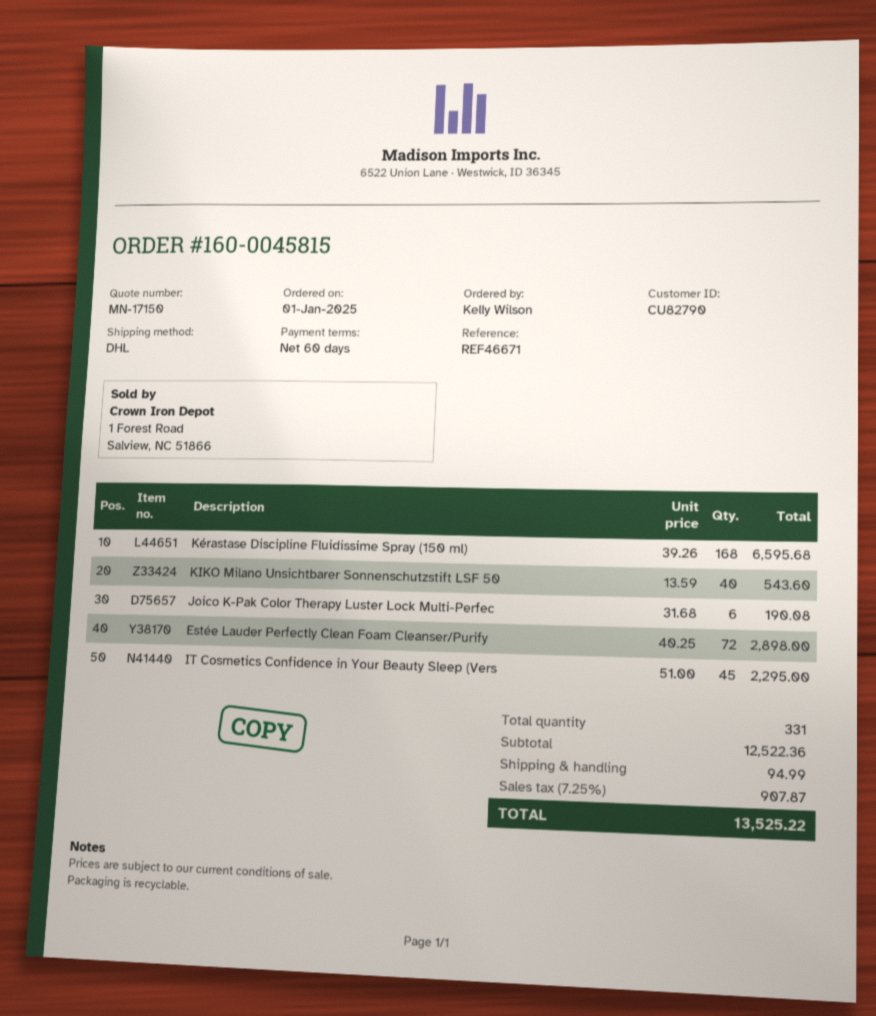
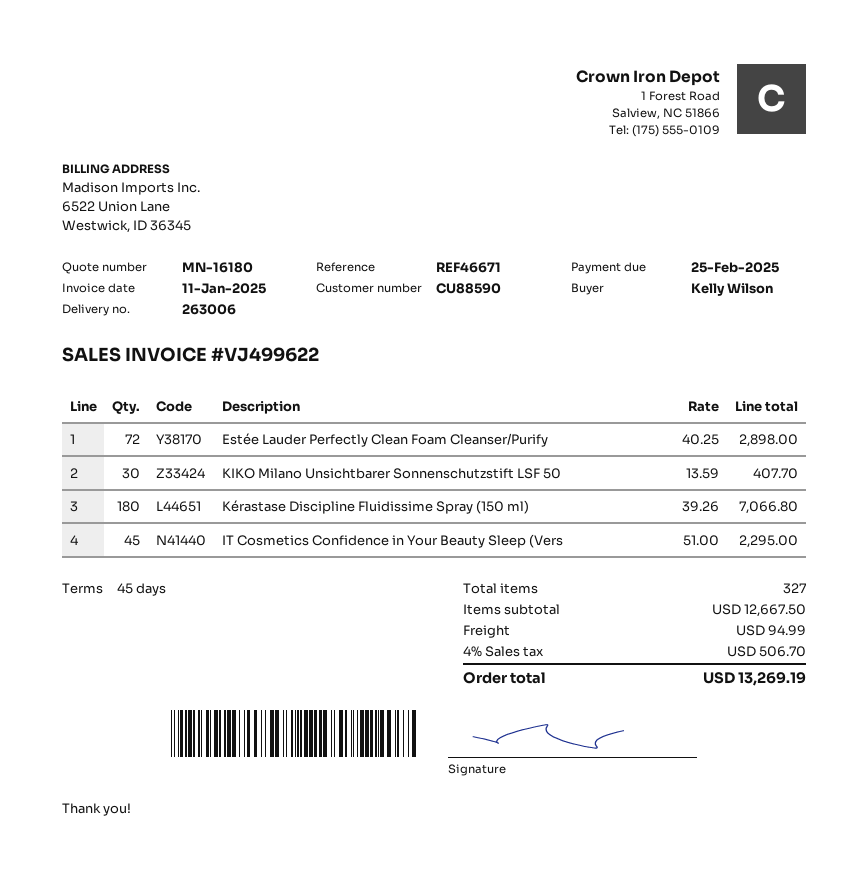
quote number: MN-17150 -> MN-16180
payment terms: 60 days -> 45 days
customer number: CU82790 -> CU88590
Kérastase Discipline Fluidissime Spray (150 ml): 168 x 39.26 = 6595.68 -> 180 x 39.26 = 7066.80
KIKO Milano Unsichtbarer Sonnenschutzstift LSF 50: 40 x 13.59 = 543.60 -> 30 x 13.59 = 407.70
Joico K-Pak Color Therapy Luster Lock Multi-Perfec: 6 x 31.68 = 190.08 -> none
total quantity: 331 -> 327
subtotal: 12522.36 -> 12667.50
tax: 7.25% = 907.87 -> 4% = 506.70
total: 13525.22 -> 13269.19

